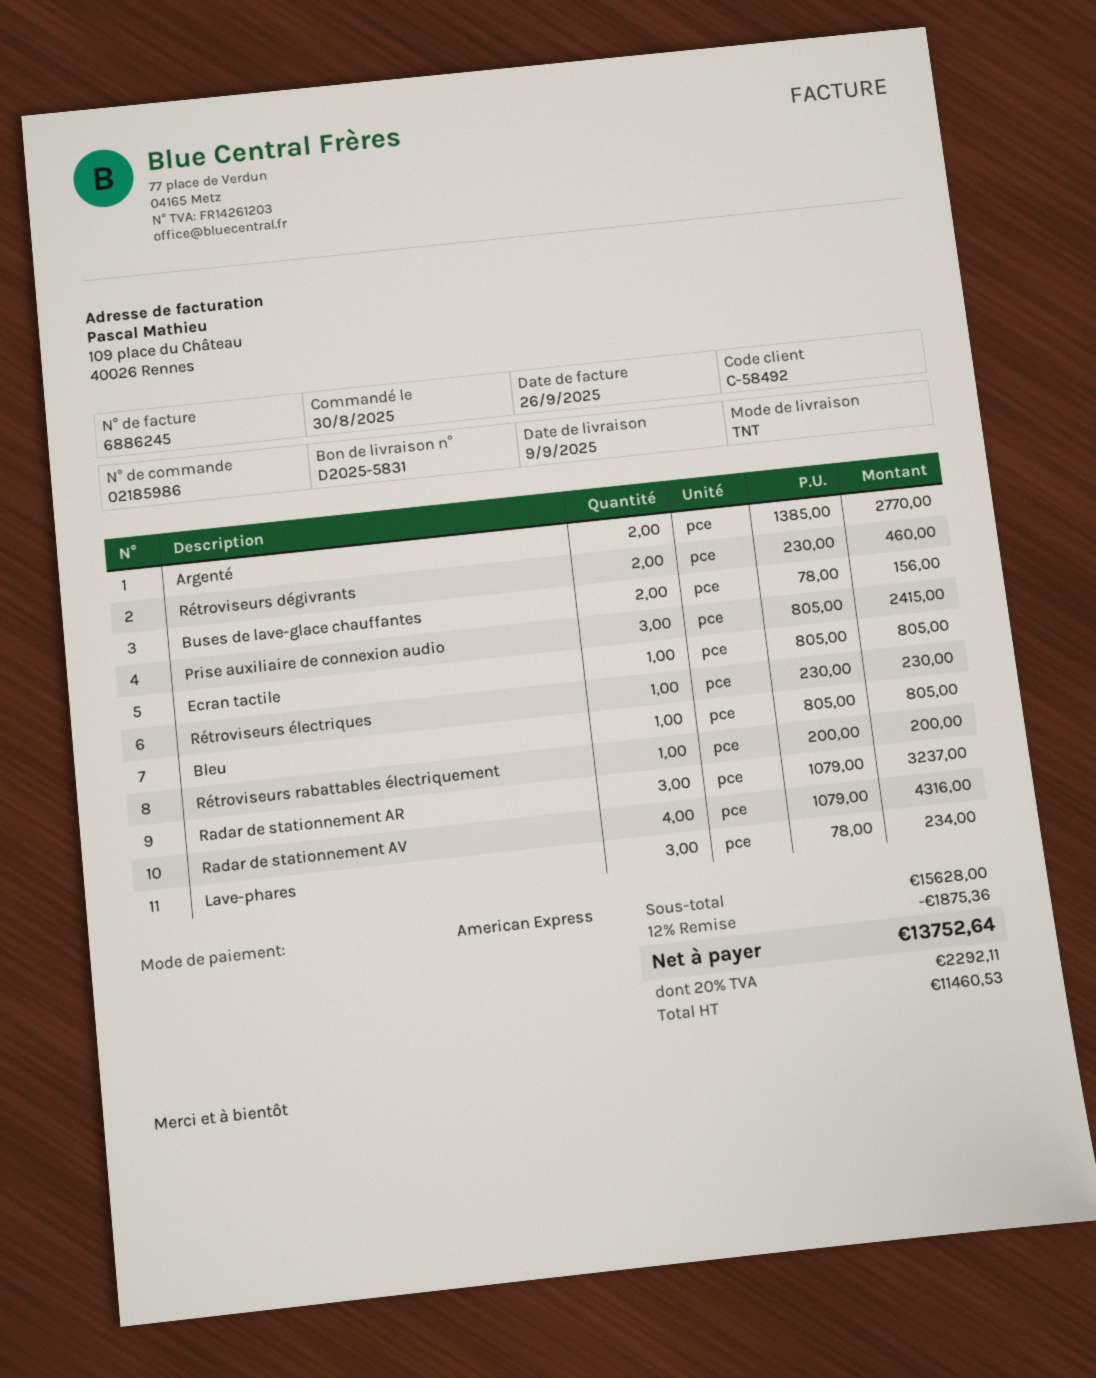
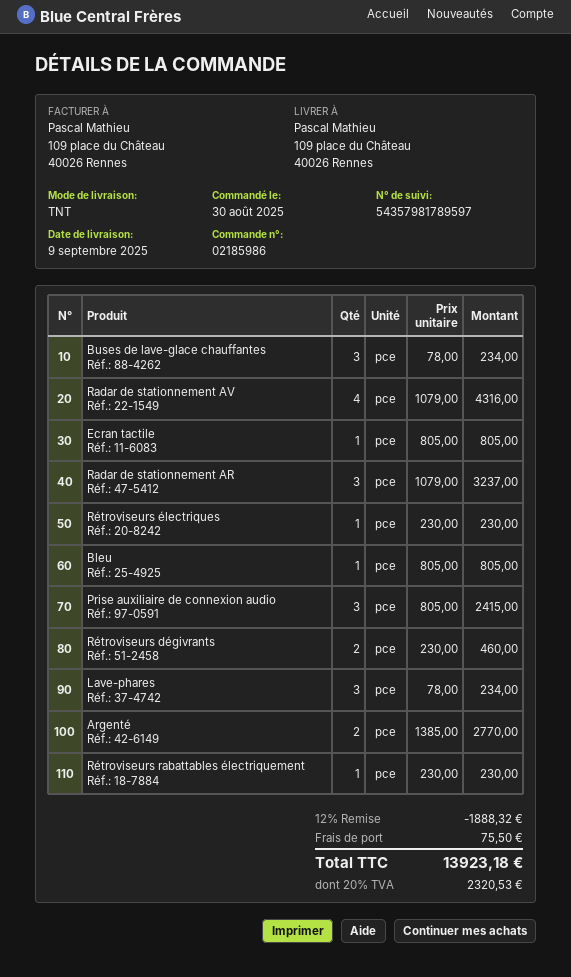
Buses de lave-glace chauffantes: 2 x 78.00 = 156.00 -> 3 x 78.00 = 234.00
Rétroviseurs rabattables électriquement: 1 x 200.00 = 200.00 -> 1 x 230.00 = 230.00
discount: 12% = 1875.36 -> 12% = 1888.32
shipping: none -> 75.50
tax: 20% = 2292.11 -> 20% = 2320.53
total: 13752.64 -> 13923.18

